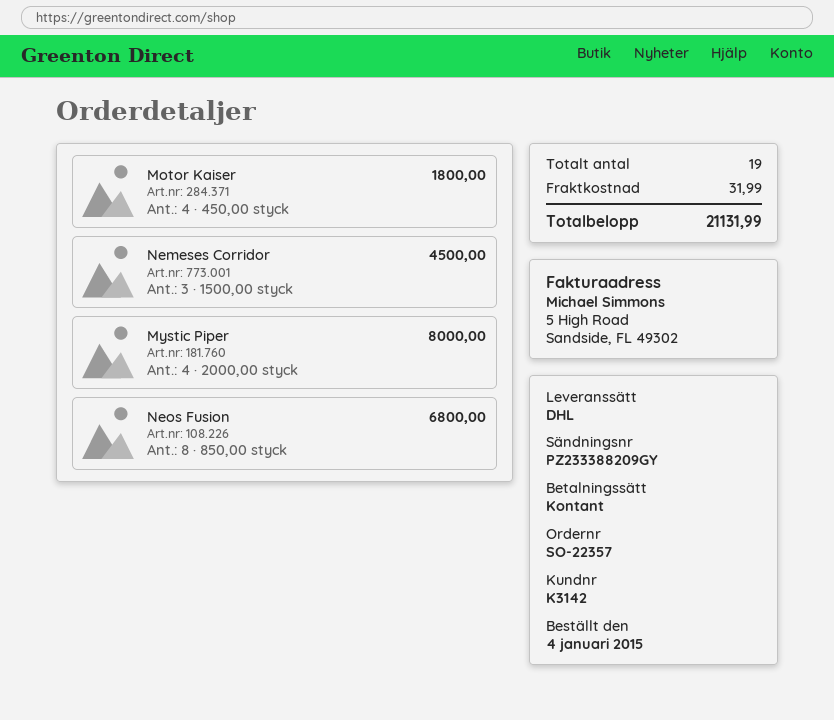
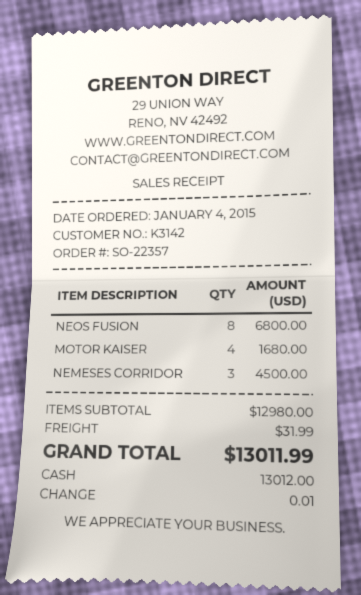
Motor Kaiser: 4 for 1800.00 -> 4 for 1680.00
Mystic Piper: 4 for 8000.00 -> none
total: 21131.99 -> 13011.99

